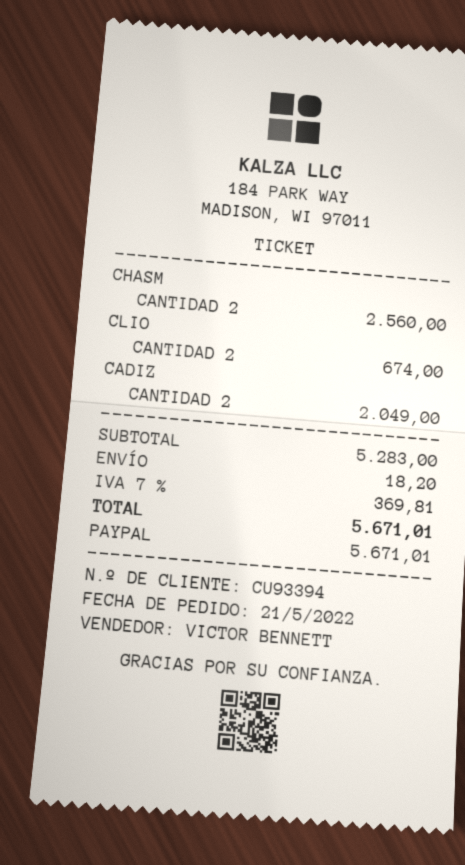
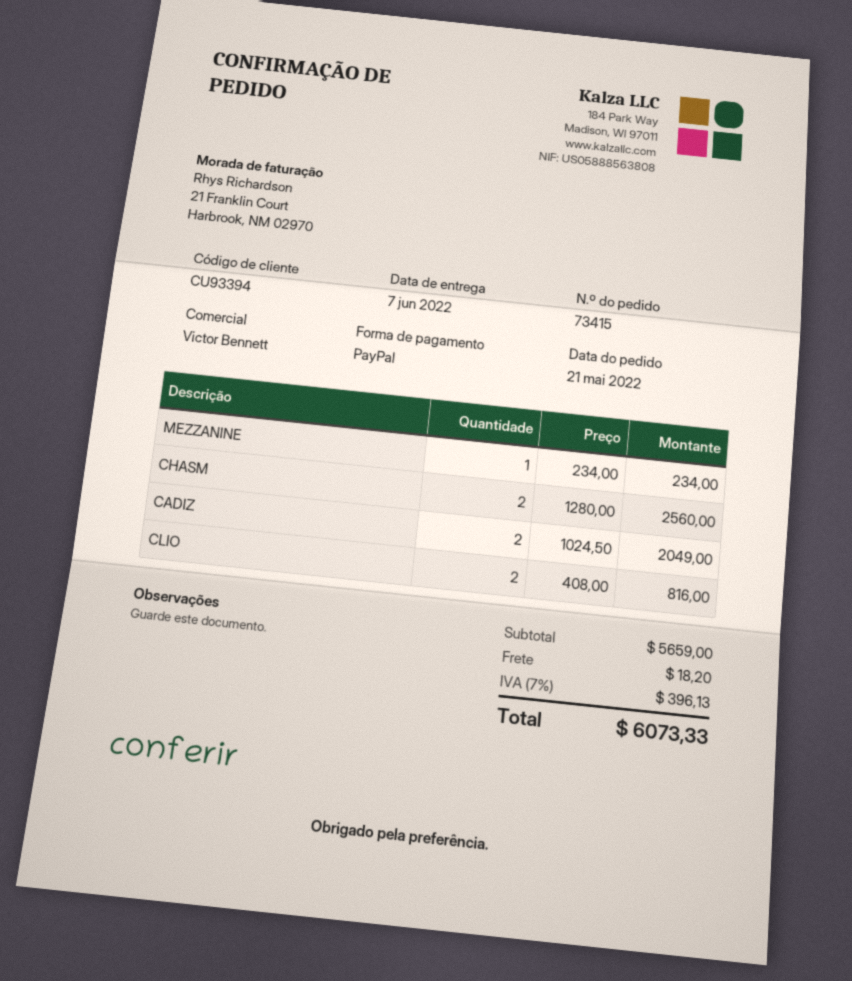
CLIO: 2 for 674.00 -> 2 for 816.00
MEZZANINE: none -> 1 for 234.00
subtotal: 5283.00 -> 5659.00
tax: 7% = 369.81 -> 7% = 396.13
total: 5671.01 -> 6073.33

